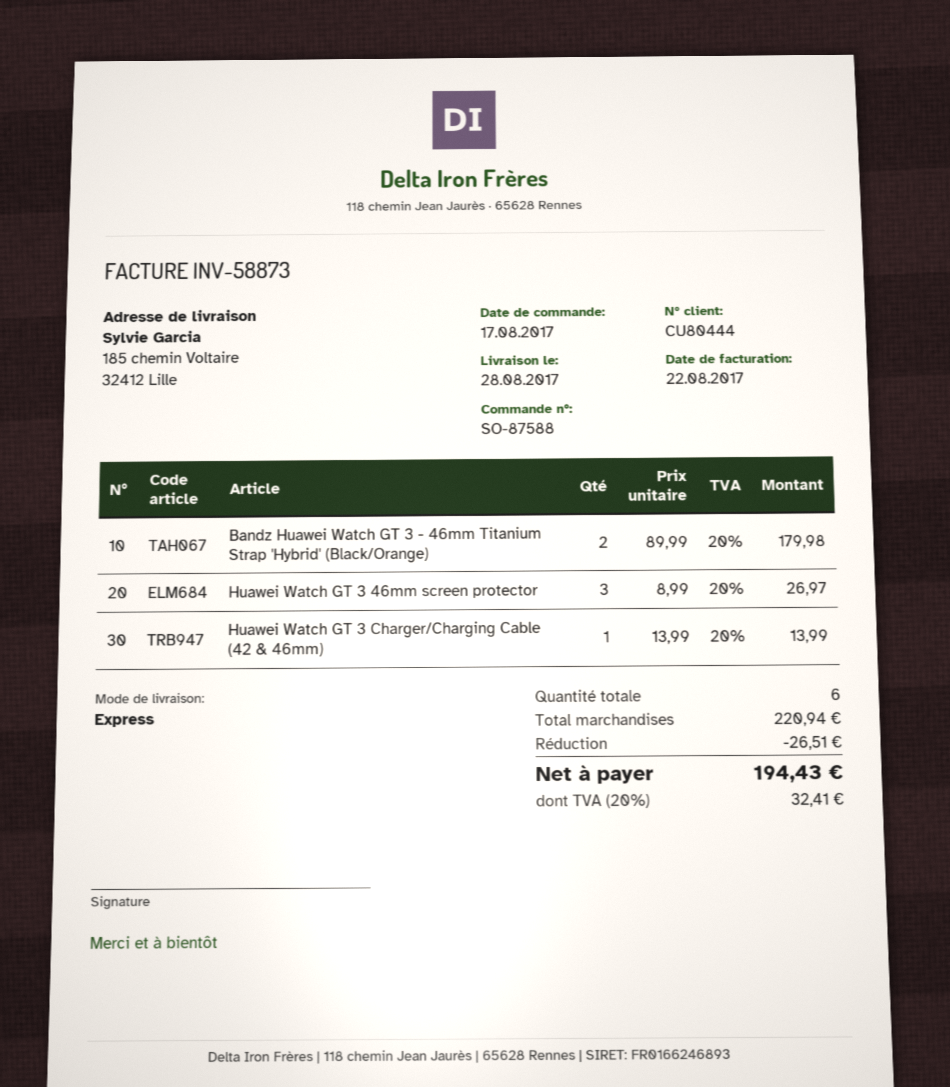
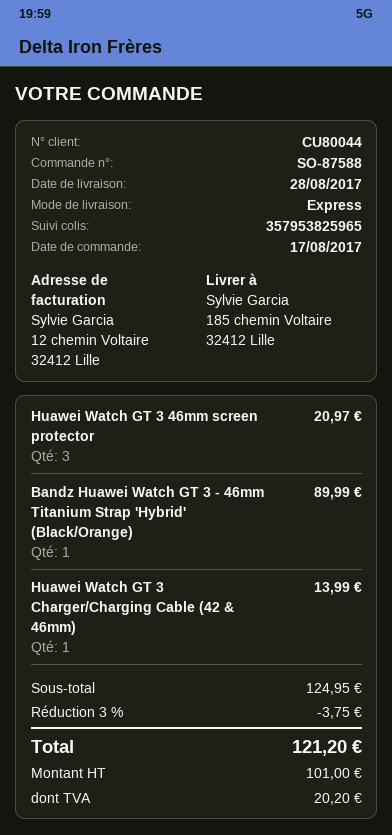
customer number: CU80444 -> CU80044
Bandz Huawei Watch GT 3 - 46mm Titanium Strap 'Hybrid' (Black/Orange): 2 for 179.98 -> 1 for 89.99
Huawei Watch GT 3 46mm screen protector: 3 for 26.97 -> 3 for 20.97
subtotal: 220.94 -> 124.95
discount: 26.51 -> 3.75
tax: 32.41 -> 20.20
total: 194.43 -> 121.20

